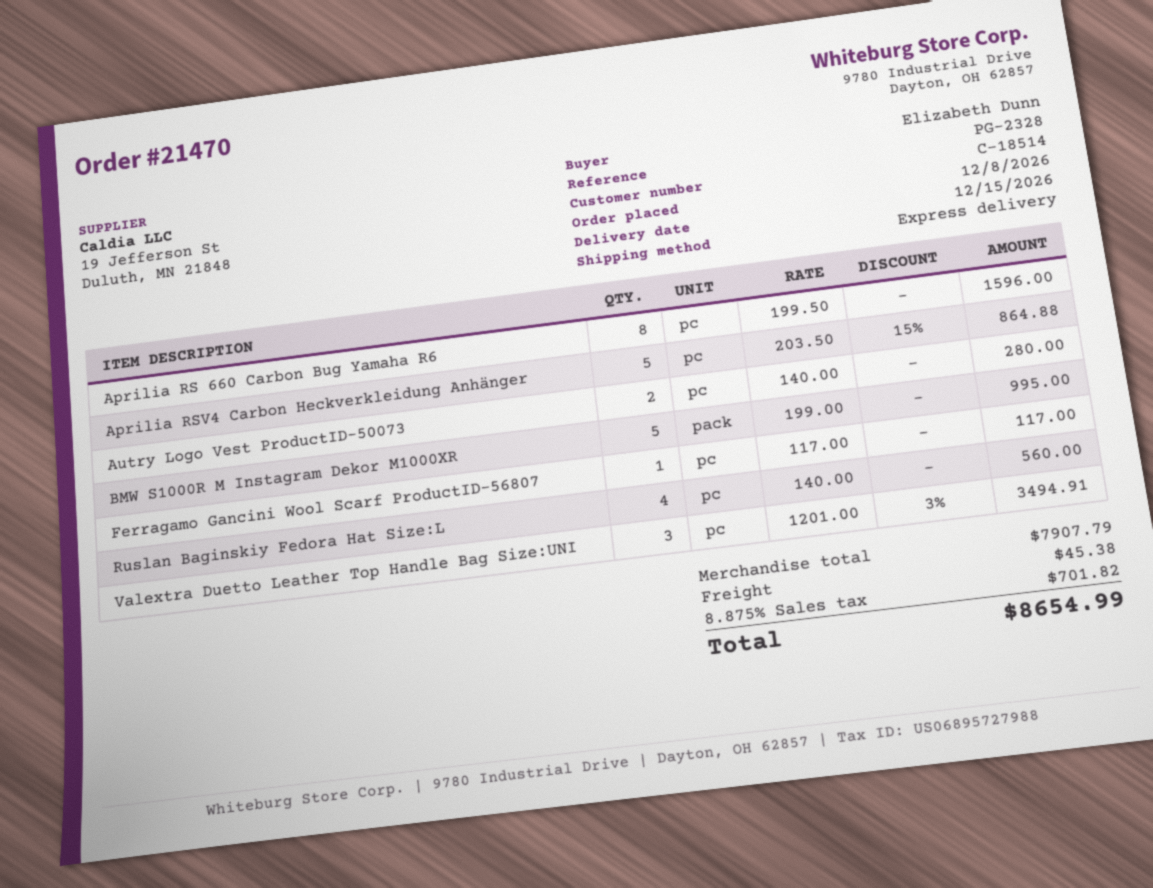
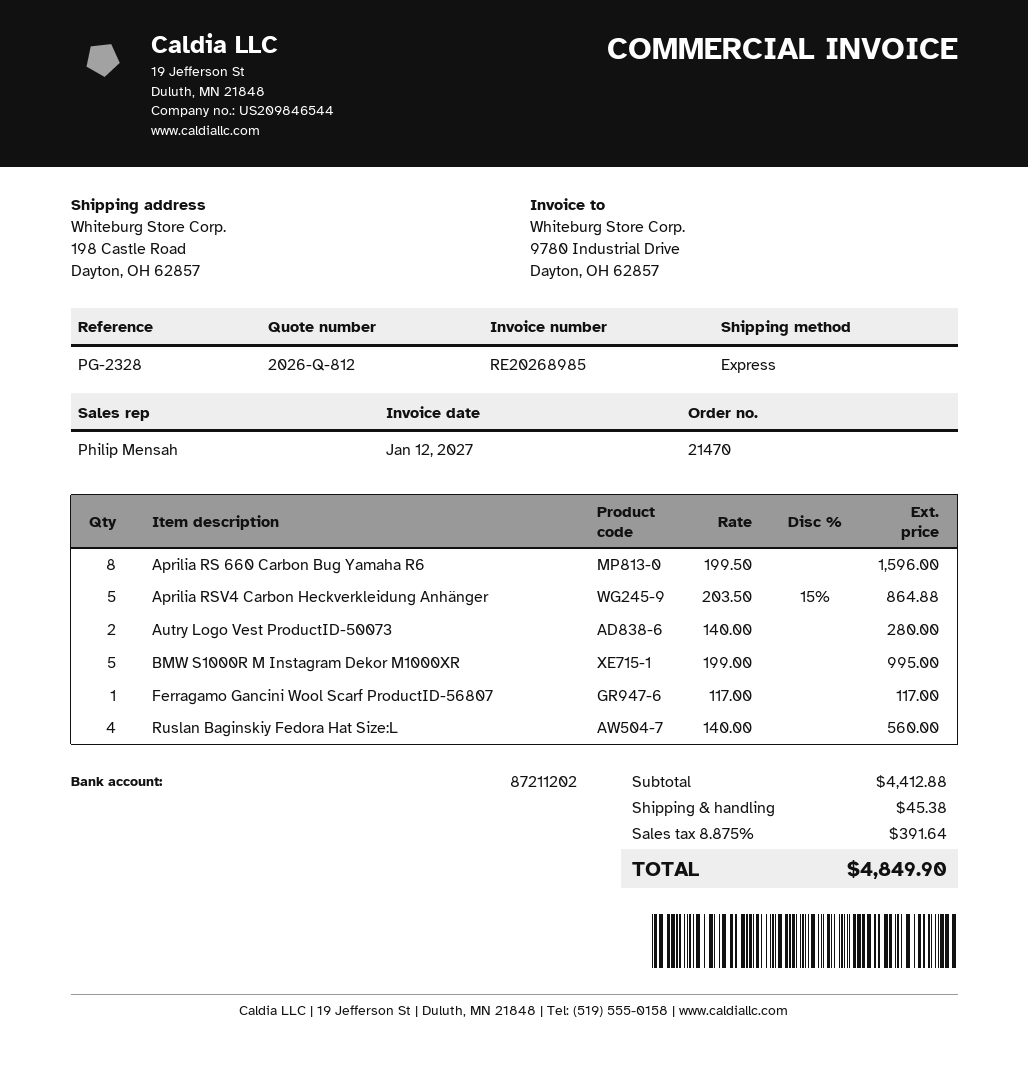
Valextra Duetto Leather Top Handle Bag Size:UNI: 3 x 1201.00 - 3% = 3494.91 -> none
subtotal: 7907.79 -> 4412.88
tax: 8.875% = 701.82 -> 8.875% = 391.64
total: 8654.99 -> 4849.90

